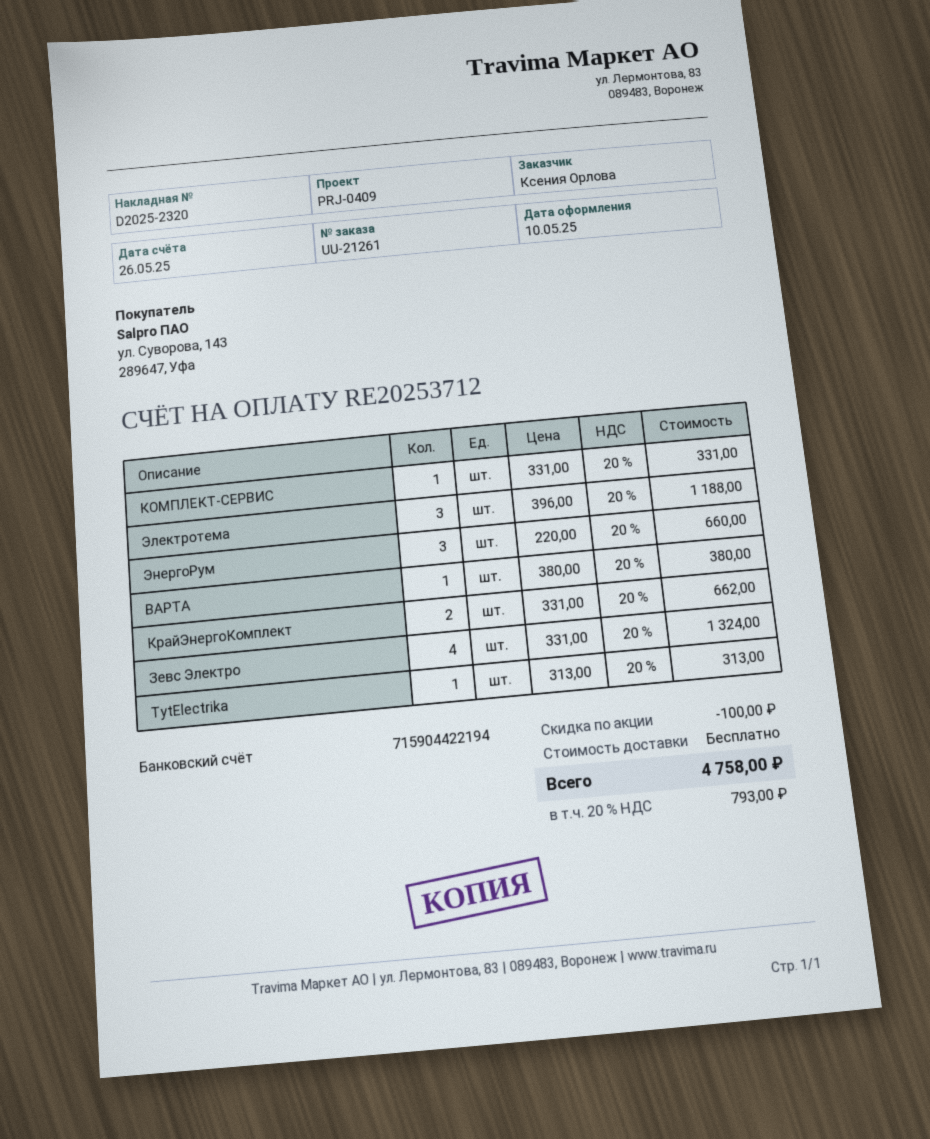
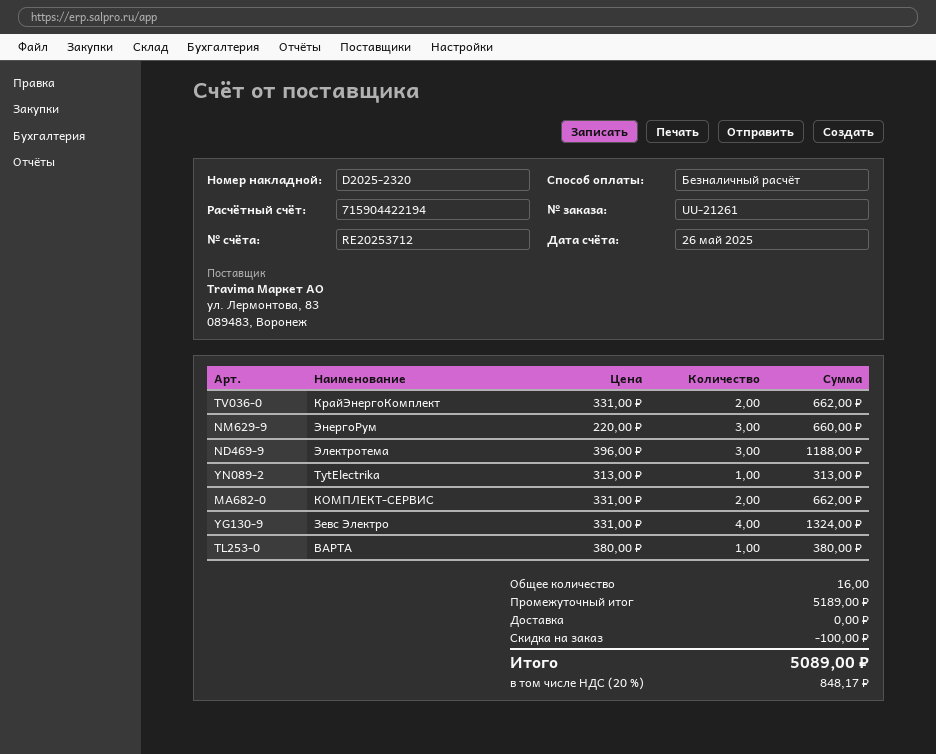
КОМПЛЕКТ-СЕРВИС: 1 x 331.00 = 331.00 -> 2 x 331.00 = 662.00
tax: 20% = 793.00 -> 20% = 848.17
total: 4758.00 -> 5089.00

